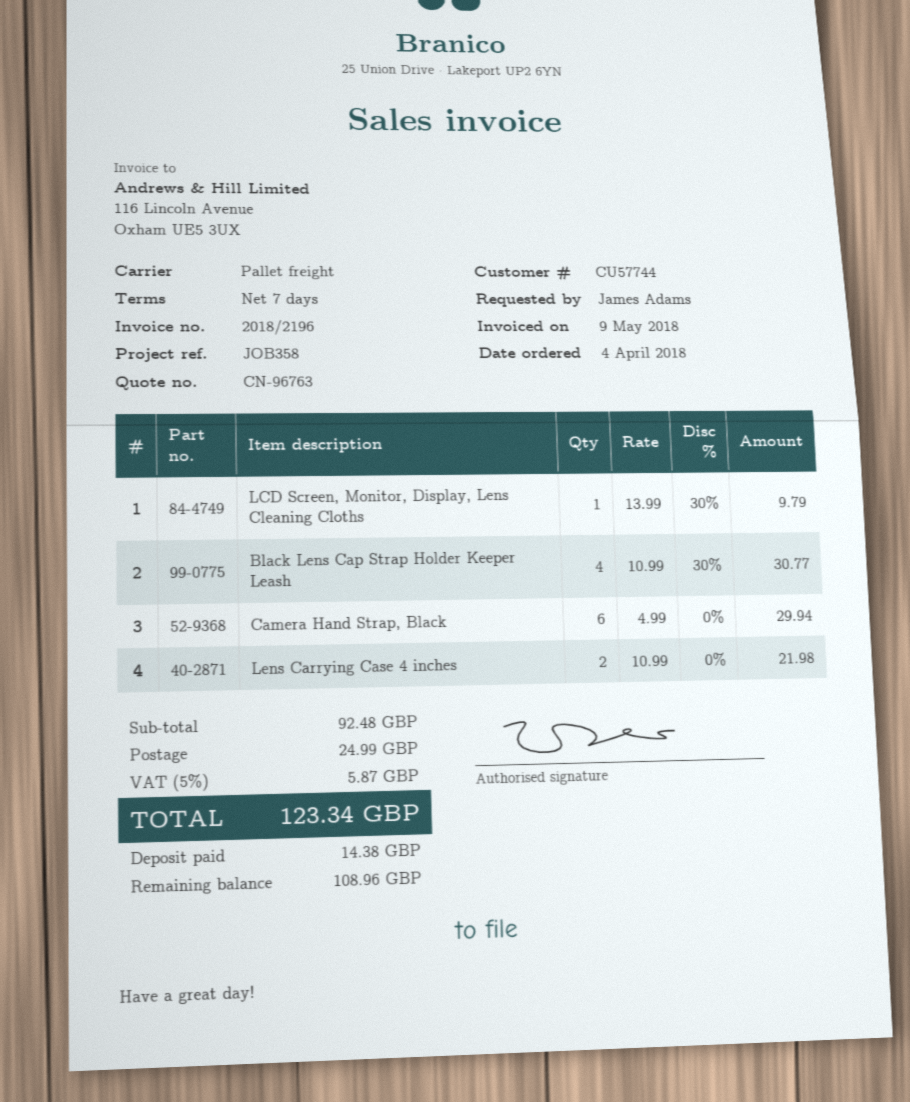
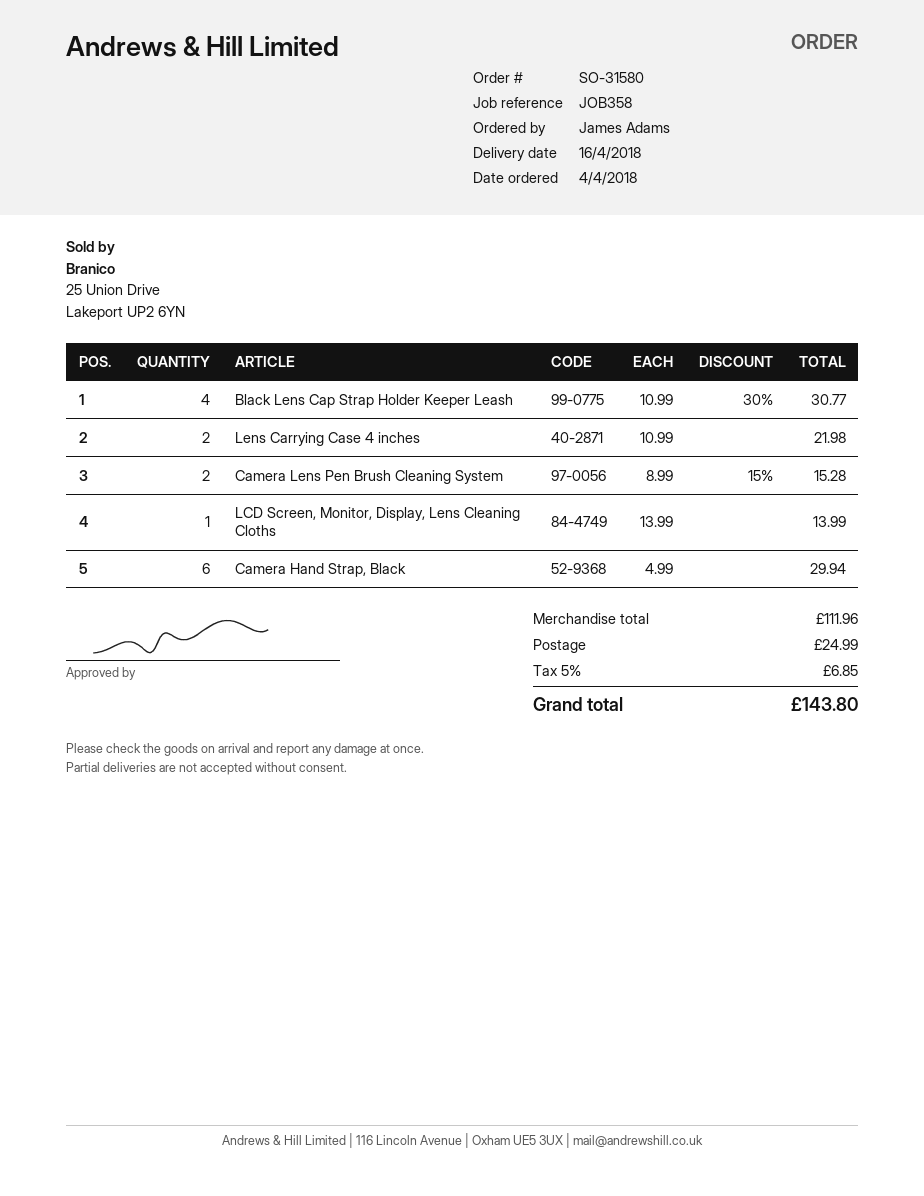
LCD Screen, Monitor, Display, Lens Cleaning Cloths: 1 x 13.99 - 30% = 9.79 -> 1 x 13.99 = 13.99
Camera Lens Pen Brush Cleaning System: none -> 2 x 8.99 - 15% = 15.28
subtotal: 92.48 -> 111.96
tax: 5% = 5.87 -> 5% = 6.85
total: 123.34 -> 143.80

